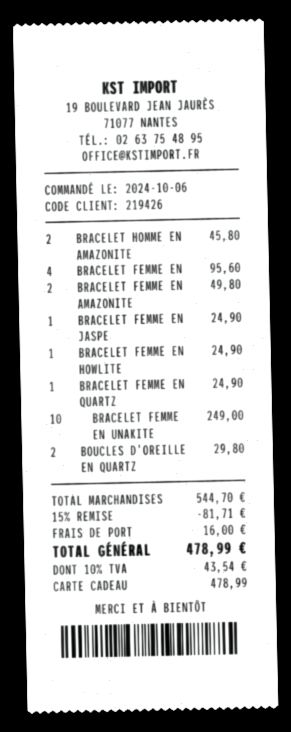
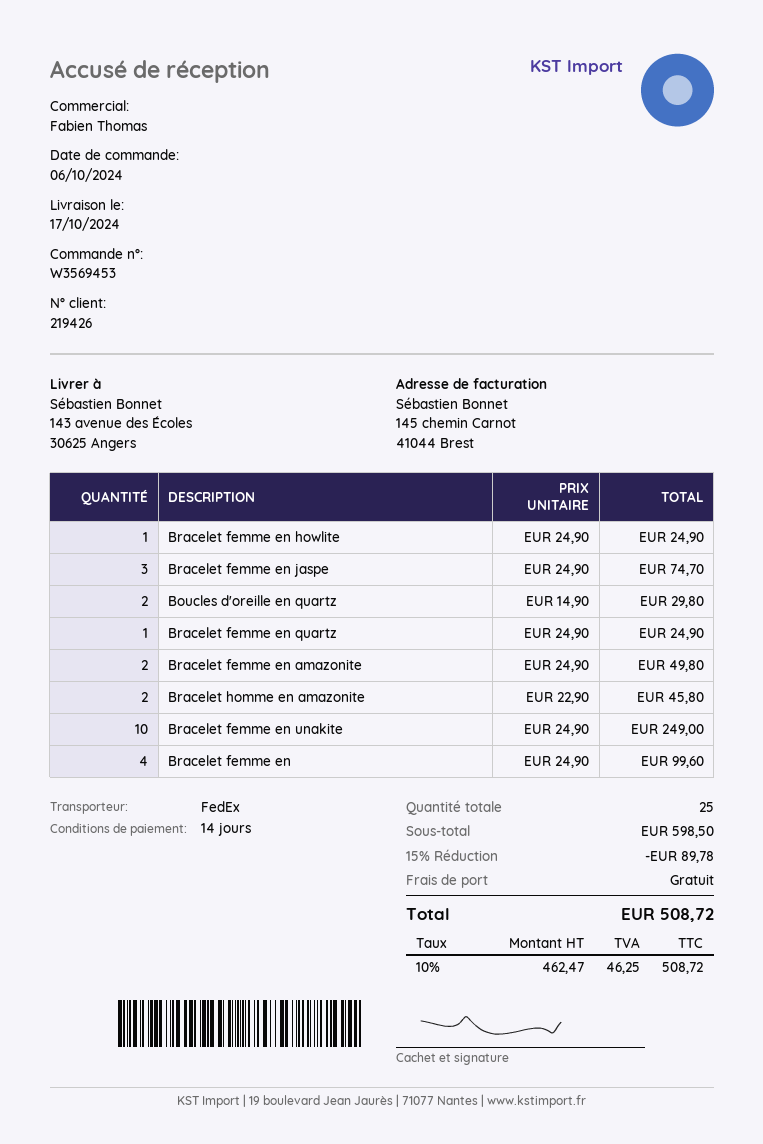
BRACELET FEMME EN: 4 for 95.60 -> 4 for 99.60
BRACELET FEMME EN JASPE: 1 for 24.90 -> 3 for 74.70
subtotal: 544.70 -> 598.50
discount: 15% = 81.71 -> 15% = 89.78
shipping: 16.00 -> 0.00
tax: 10% = 43.54 -> 10% = 46.25
total: 478.99 -> 508.72

